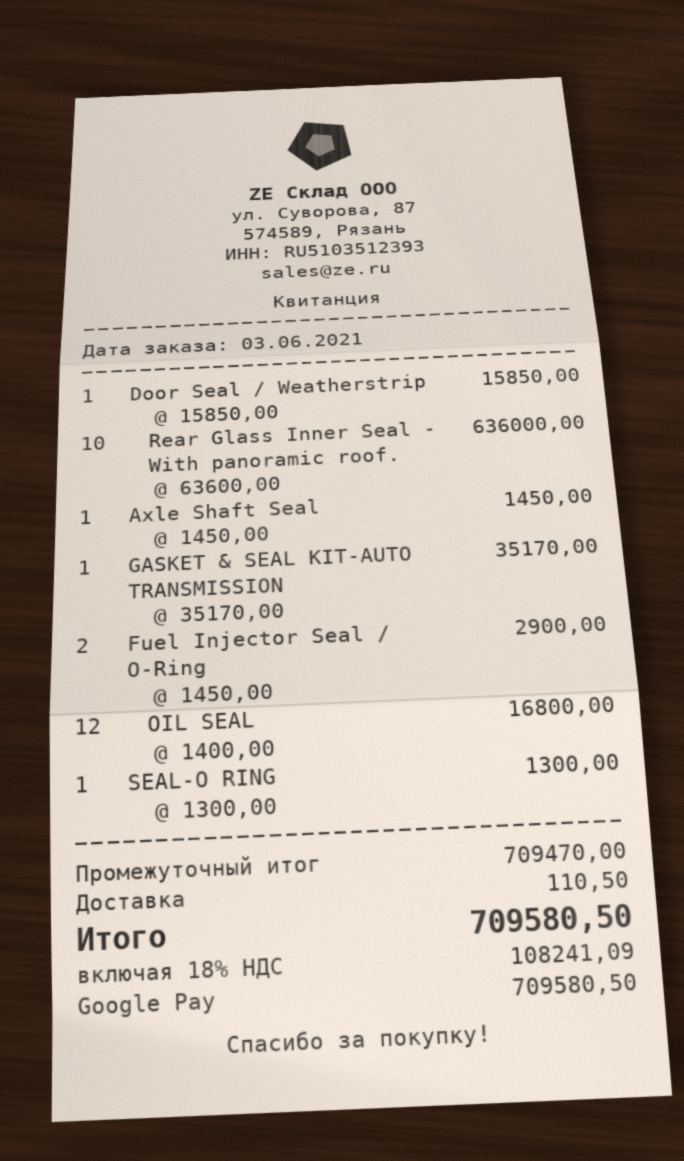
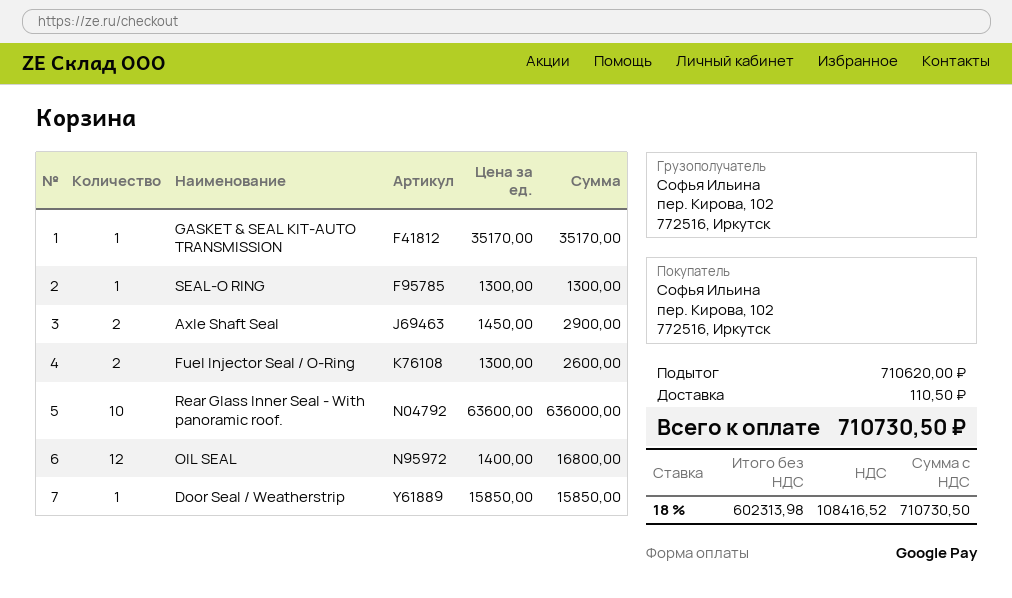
Axle Shaft Seal: 1 x 1450.00 = 1450.00 -> 2 x 1450.00 = 2900.00
Fuel Injector Seal / O-Ring: 2 x 1450.00 = 2900.00 -> 2 x 1300.00 = 2600.00
subtotal: 709470.00 -> 710620.00
tax: 18% = 108241.09 -> 18% = 108416.52
total: 709580.50 -> 710730.50

